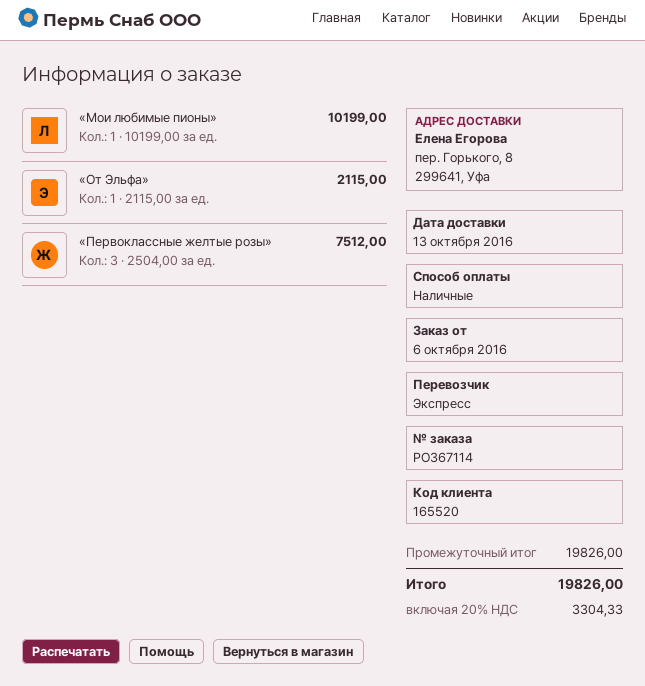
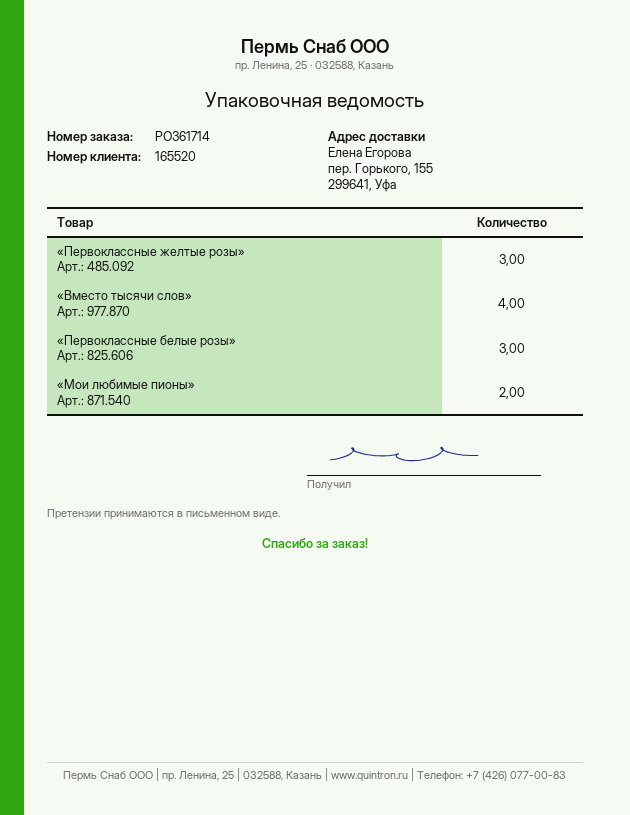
order number: PO367114 -> PO361714
ship to: пер. Горького, 8, 299641, Уфа -> пер. Горького, 155, 299641, Уфа
«Мои любимые пионы»: 1 -> 2
«От Эльфа»: 1 -> none
«Вместо тысячи слов»: none -> 4
«Первоклассные белые розы»: none -> 3

